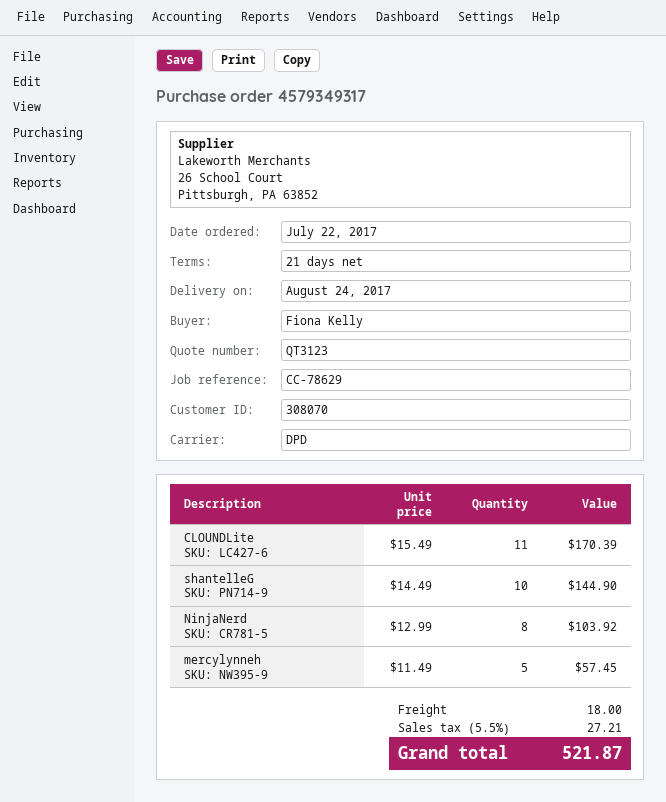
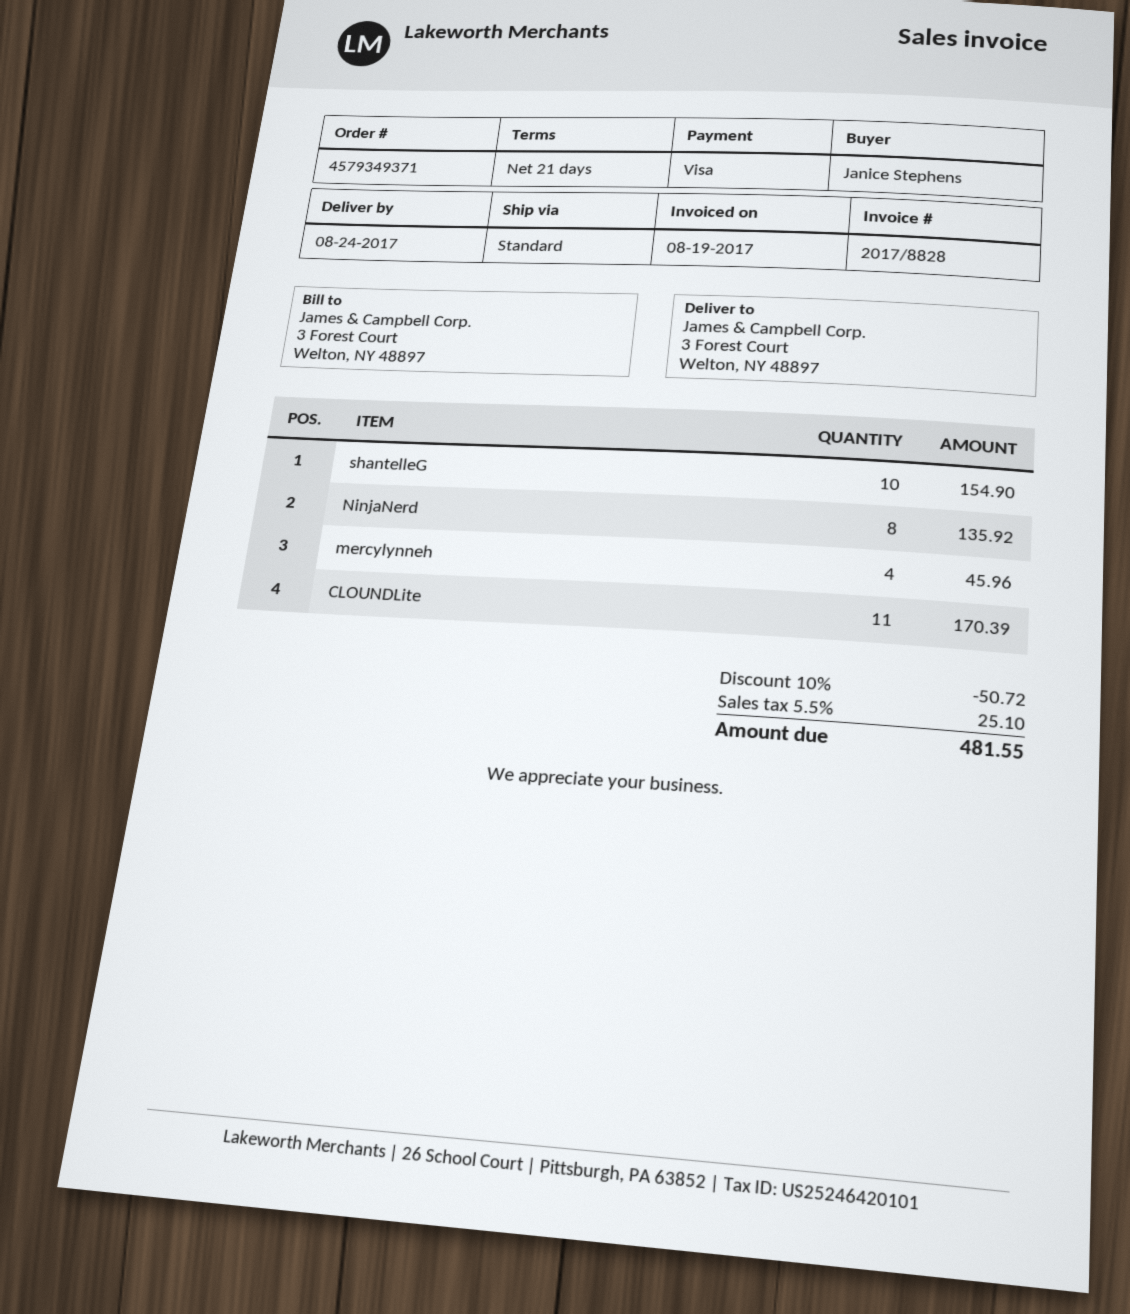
order number: 4579349317 -> 4579349371
ordered by: Fiona Kelly -> Janice Stephens
shipping method: DPD -> standard
shantelleG: 10 for 144.90 -> 10 for 154.90
NinjaNerd: 8 for 103.92 -> 8 for 135.92
mercylynneh: 5 for 57.45 -> 4 for 45.96
discount: none -> 10% = 50.72
shipping: 18.00 -> none
tax: 5.5% = 27.21 -> 5.5% = 25.10
total: 521.87 -> 481.55

